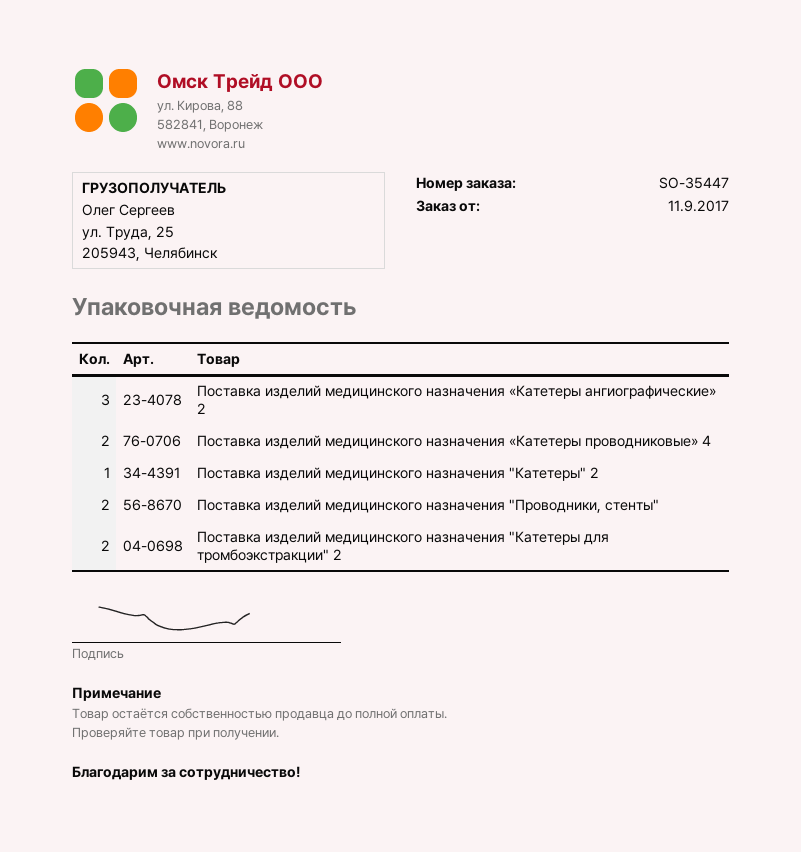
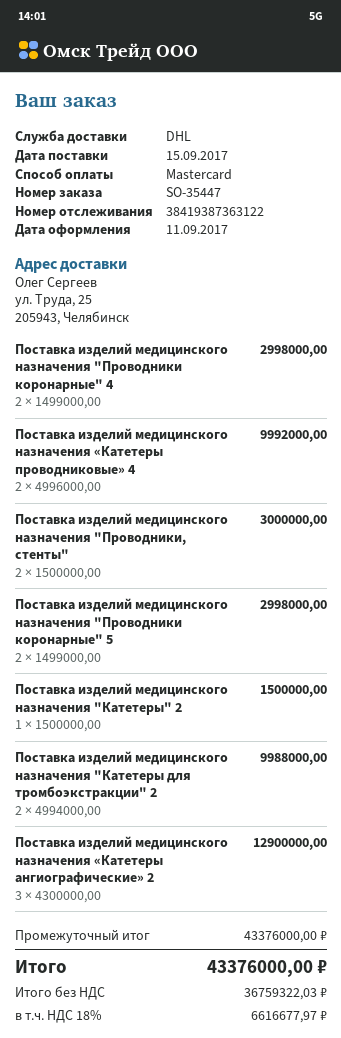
Поставка изделий медицинского назначения "Проводники коронарные" 4: none -> 2
Поставка изделий медицинского назначения "Проводники коронарные" 5: none -> 2

